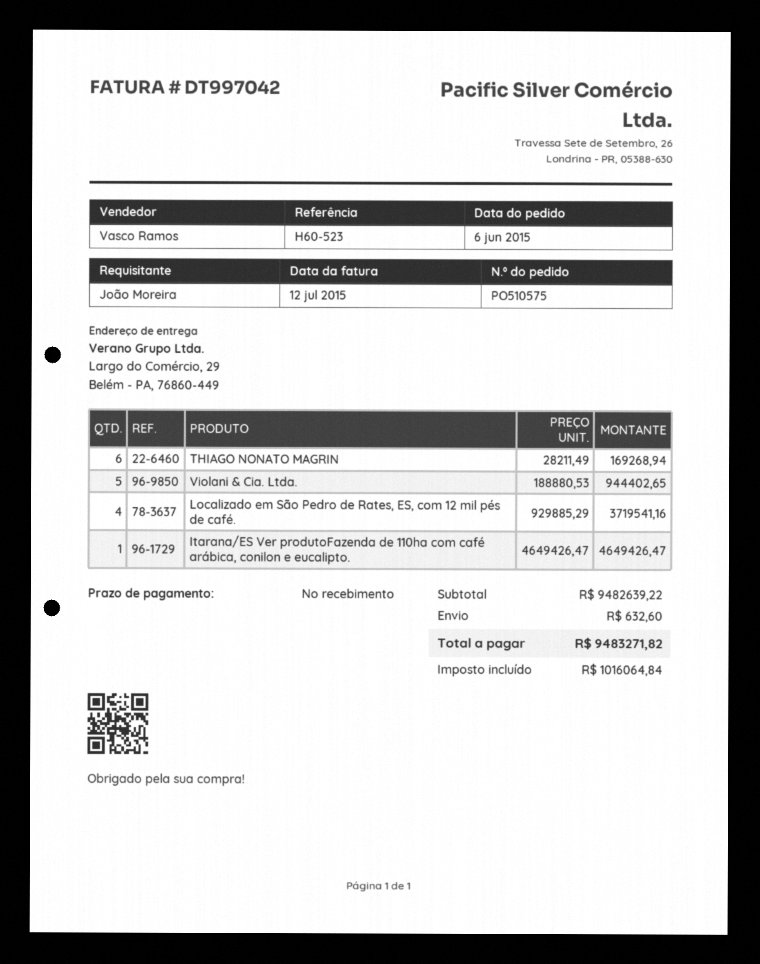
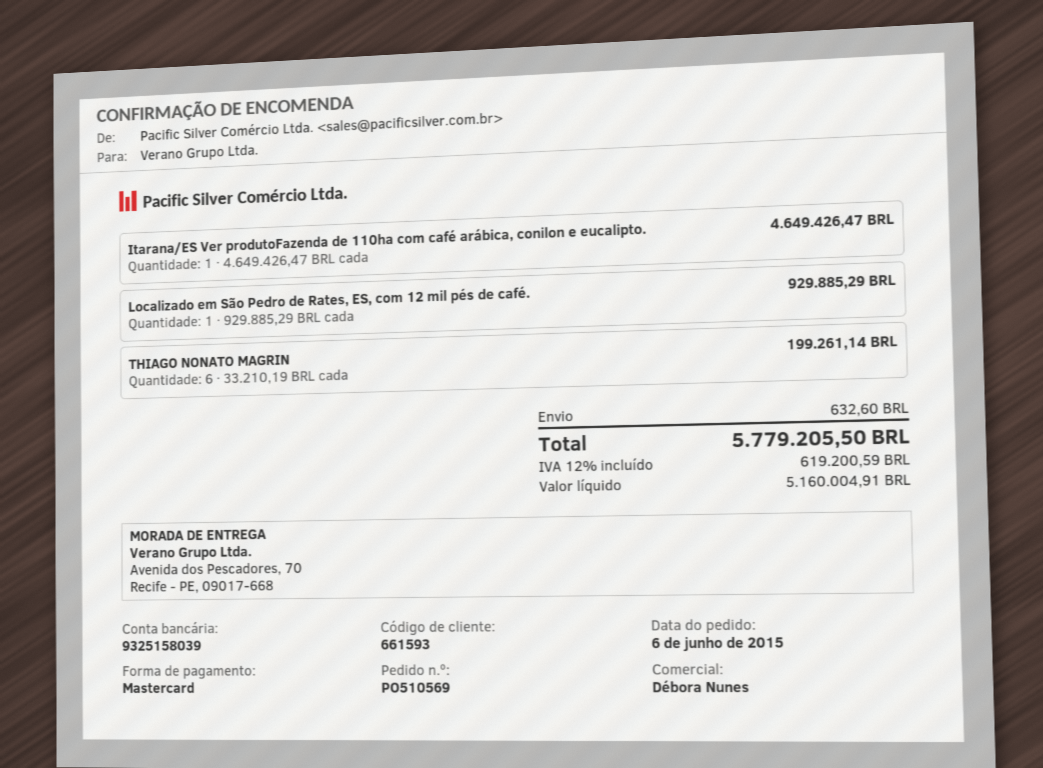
order number: PO510575 -> PO510569
sales rep: Vasco Ramos -> Débora Nunes
ship to: Largo do Comércio, 29, Belém - PA, 76860-449 -> Avenida dos Pescadores, 70, Recife - PE, 09017-668
THIAGO NONATO MAGRIN: 6 x 28211.49 = 169268.94 -> 6 x 33210.19 = 199261.14
Violani & Cia. Ltda.: 5 x 188880.53 = 944402.65 -> none
Localizado em São Pedro de Rates, ES, com 12 mil pés de café.: 4 x 929885.29 = 3719541.16 -> 1 x 929885.29 = 929885.29
tax: 1016064.84 -> 619200.59
total: 9483271.82 -> 5779205.50

